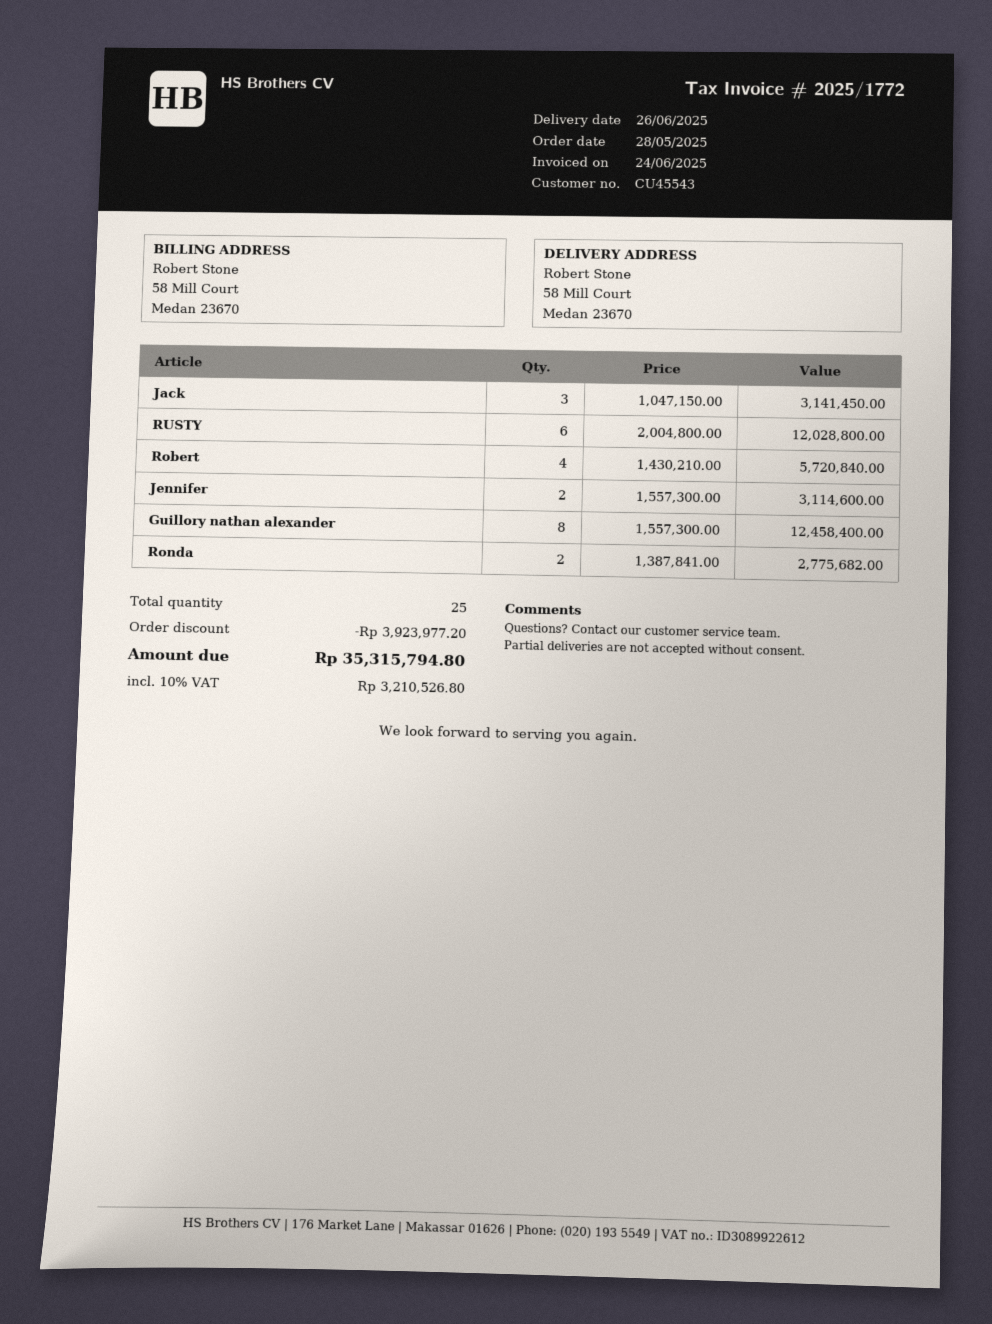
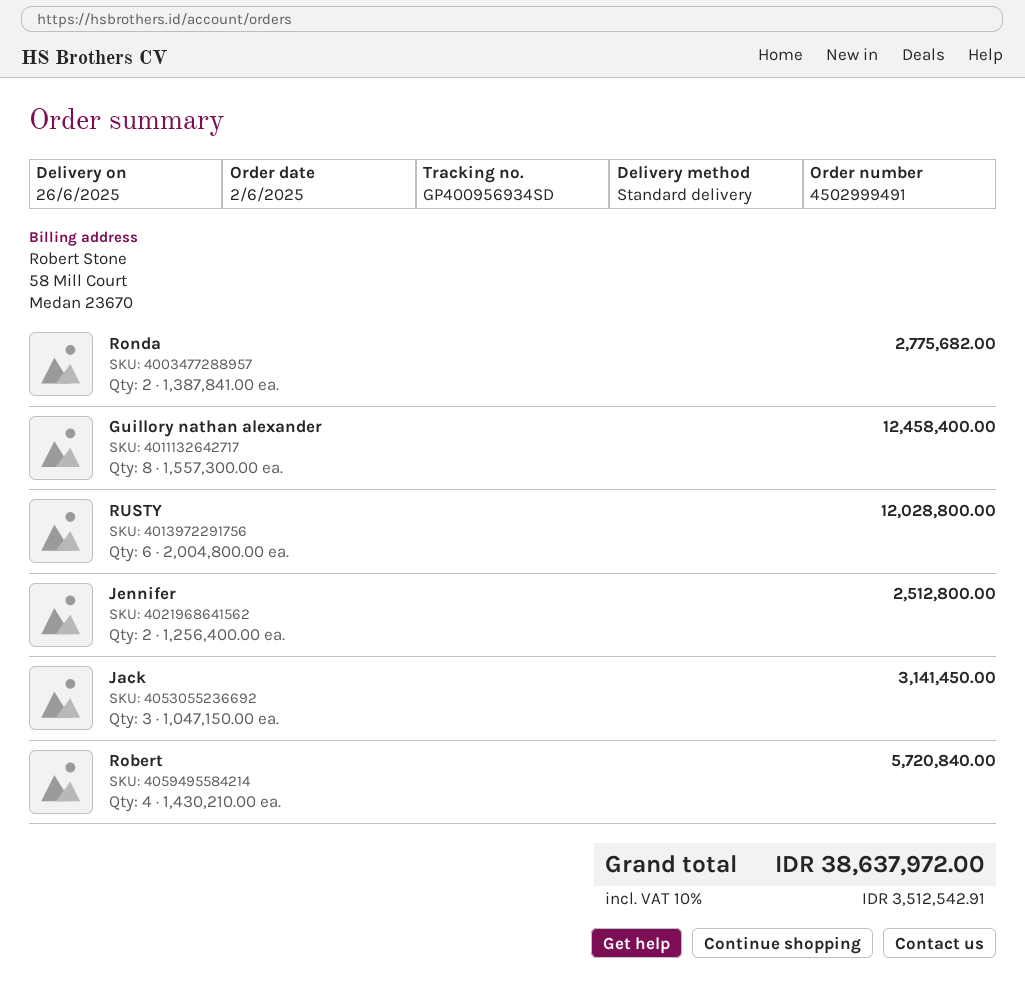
order date: 2025-05-28 -> 2025-06-02
Jennifer: 2 x 1557300.00 = 3114600.00 -> 2 x 1256400.00 = 2512800.00
discount: 3923977.20 -> none
tax: 10% = 3210526.80 -> 10% = 3512542.91
total: 35315794.80 -> 38637972.00

